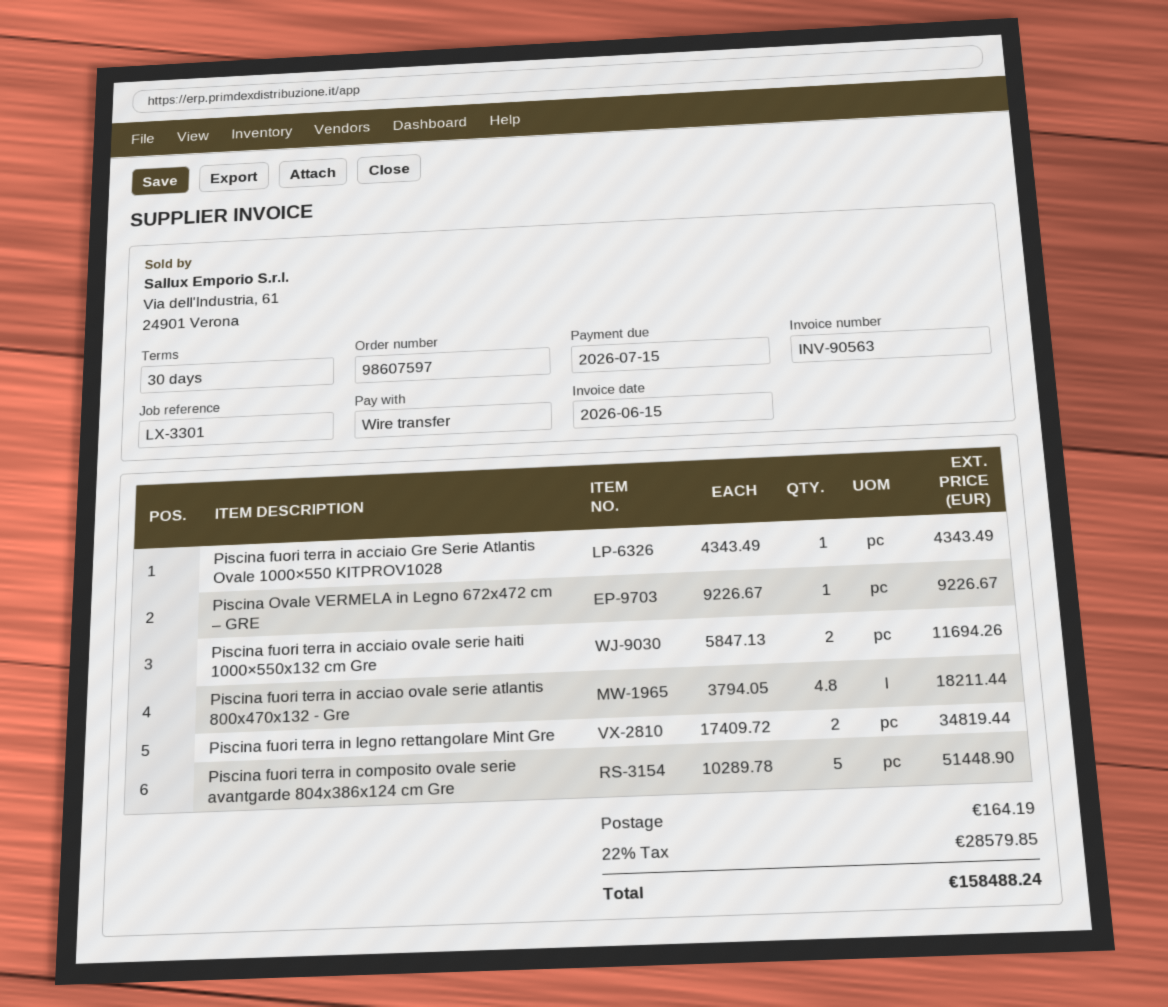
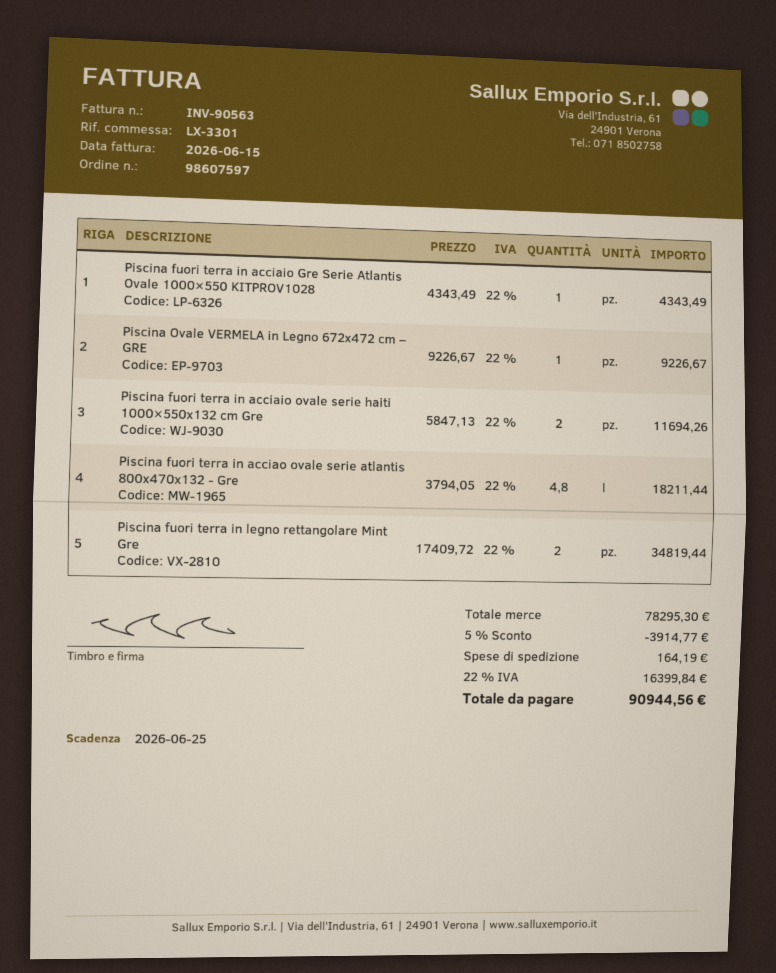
due date: 2026-07-15 -> 2026-06-25
Piscina fuori terra in composito ovale serie avantgarde 804x386x124 cm Gre: 5 x 10289.78 = 51448.90 -> none
discount: none -> 5% = 3914.77
tax: 22% = 28579.85 -> 22% = 16399.84
total: 158488.24 -> 90944.56

